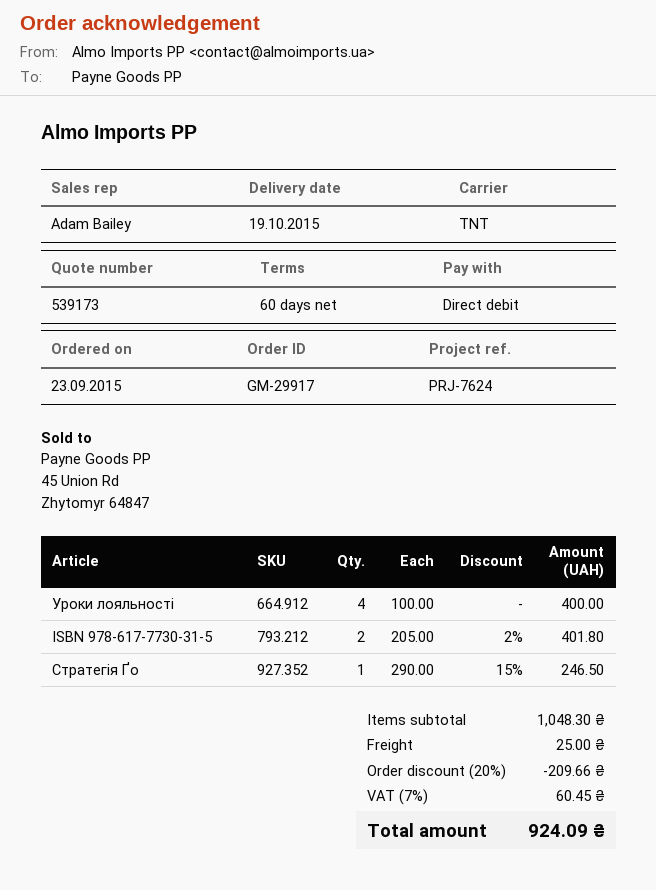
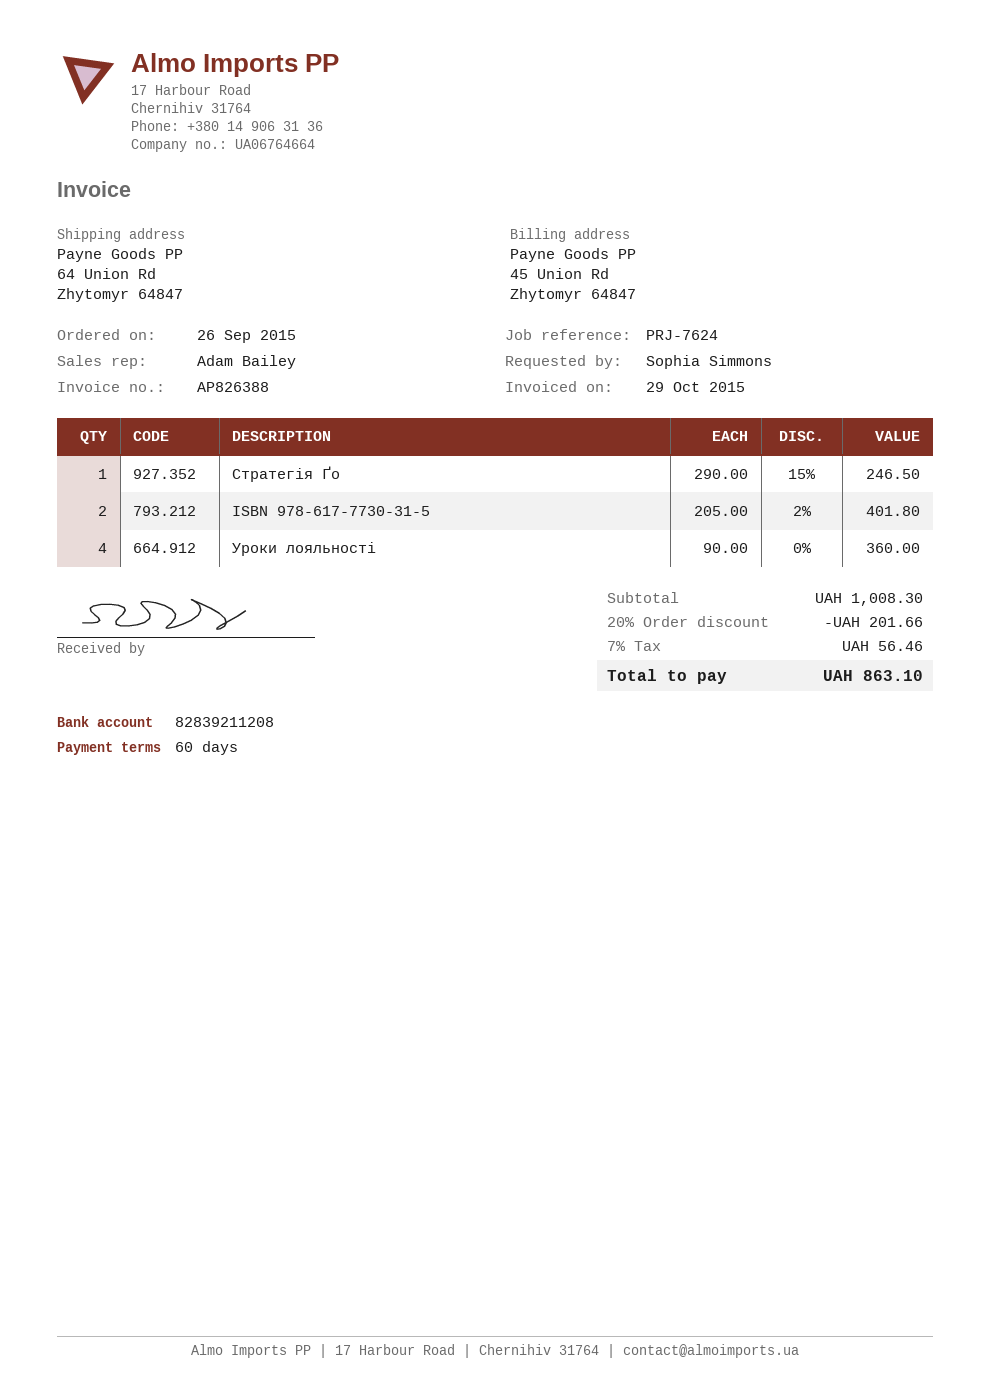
order date: 2015-09-23 -> 2015-09-26
Уроки лояльності: 4 x 100.00 = 400.00 -> 4 x 90.00 = 360.00
subtotal: 1048.30 -> 1008.30
discount: 20% = 209.66 -> 20% = 201.66
shipping: 25.00 -> none
tax: 7% = 60.45 -> 7% = 56.46
total: 924.09 -> 863.10

